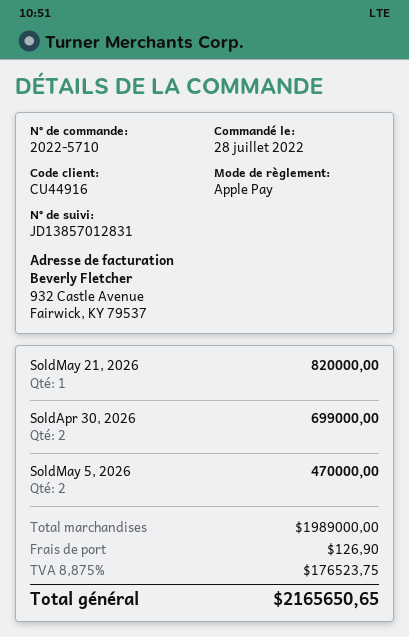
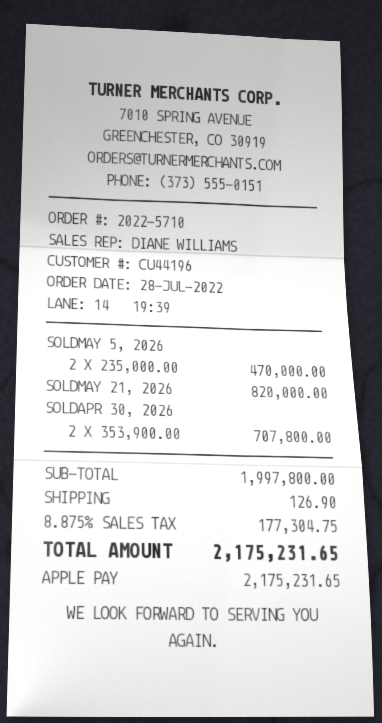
customer number: CU44916 -> CU44196
SoldApr 30, 2026: 2 for 699000.00 -> 2 for 707800.00
subtotal: 1989000.00 -> 1997800.00
tax: 8.875% = 176523.75 -> 8.875% = 177304.75
total: 2165650.65 -> 2175231.65

